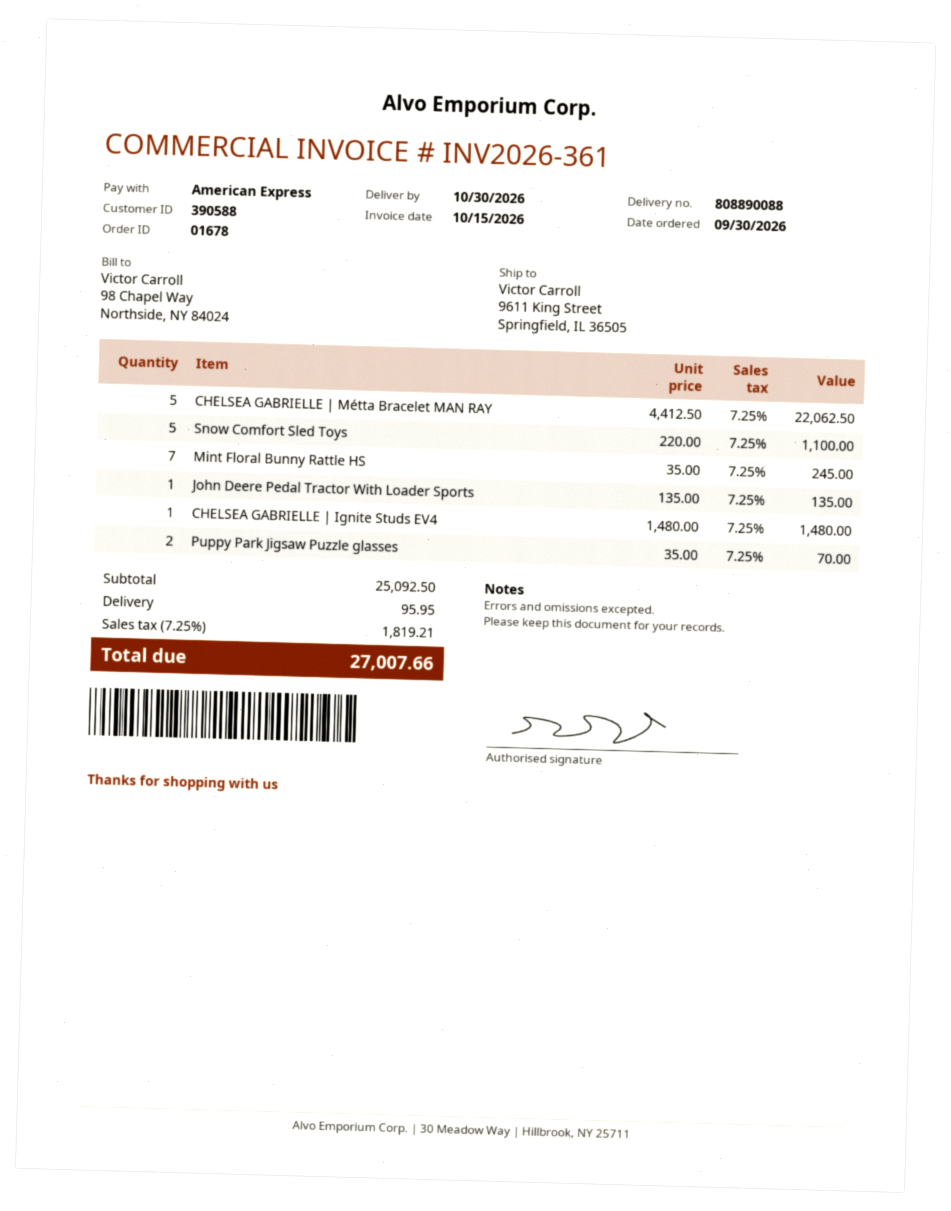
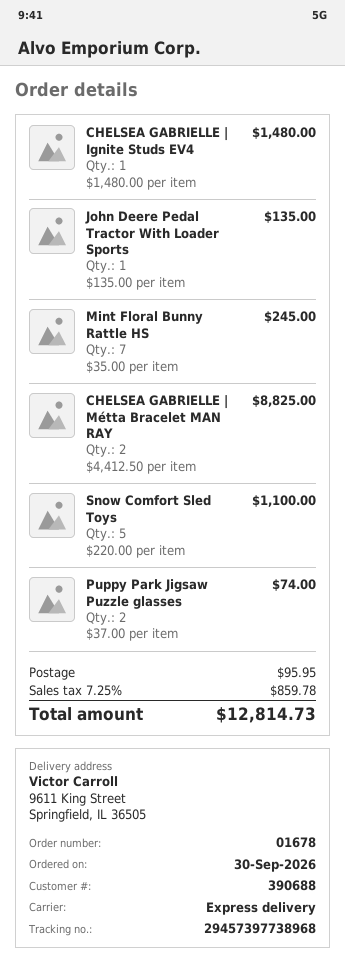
customer number: 390588 -> 390688
CHELSEA GABRIELLE | Métta Bracelet MAN RAY: 5 x 4412.50 = 22062.50 -> 2 x 4412.50 = 8825.00
Puppy Park Jigsaw Puzzle glasses: 2 x 35.00 = 70.00 -> 2 x 37.00 = 74.00
tax: 7.25% = 1819.21 -> 7.25% = 859.78
total: 27007.66 -> 12814.73

